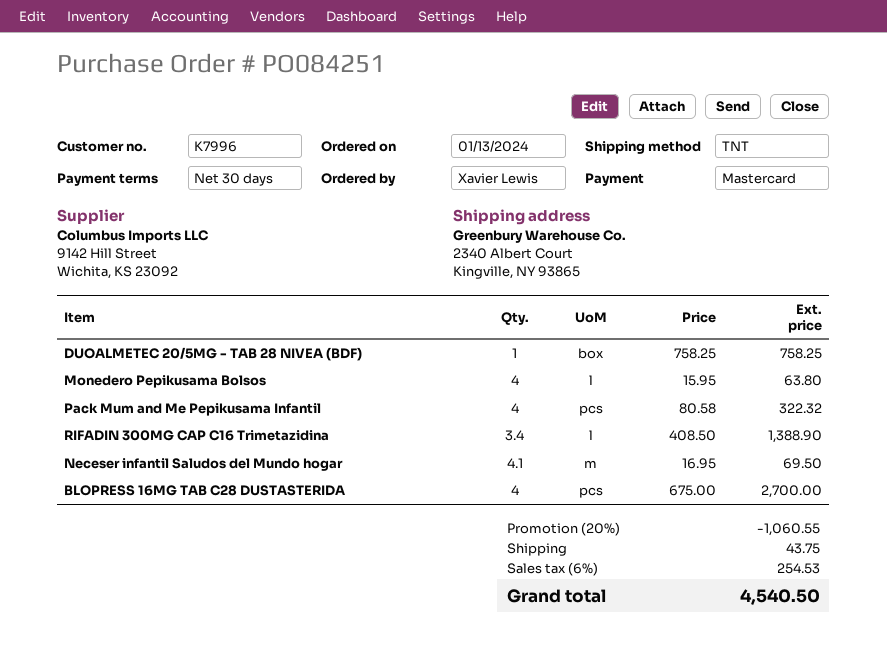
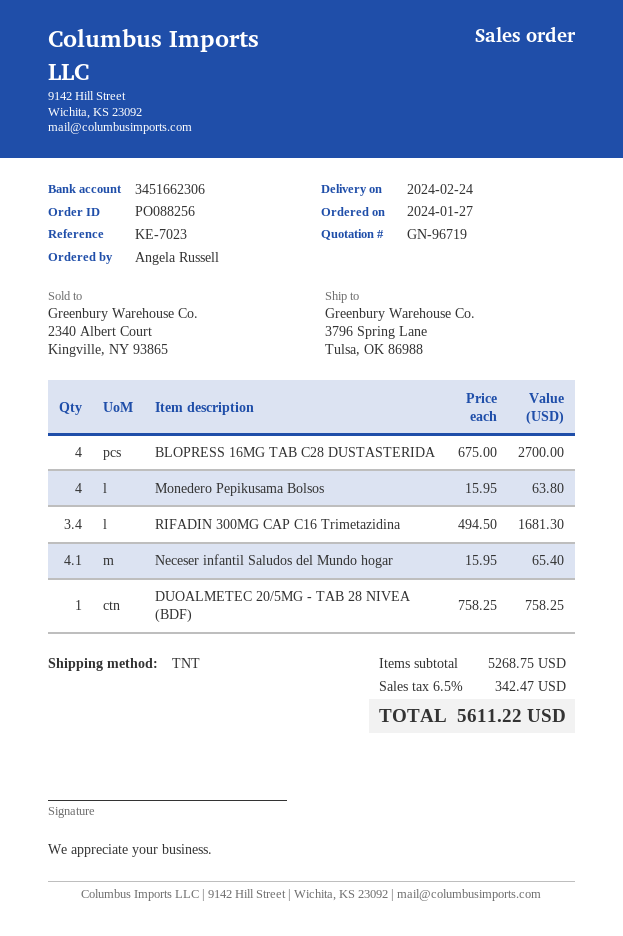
order number: PO084251 -> PO088256
order date: 2024-01-13 -> 2024-01-27
ordered by: Xavier Lewis -> Angela Russell
ship to: 2340 Albert Court, Kingville, NY 93865 -> 3796 Spring Lane, Tulsa, OK 86988
Pack Mum and Me Pepikusama Infantil: 4 x 80.58 = 322.32 -> none
RIFADIN 300MG CAP C16 Trimetazidina: 3.4 x 408.50 = 1388.90 -> 3.4 x 494.50 = 1681.30
Neceser infantil Saludos del Mundo hogar: 4.1 x 16.95 = 69.50 -> 4.1 x 15.95 = 65.40
discount: 20% = 1060.55 -> none
shipping: 43.75 -> none
tax: 6% = 254.53 -> 6.5% = 342.47
total: 4540.50 -> 5611.22

